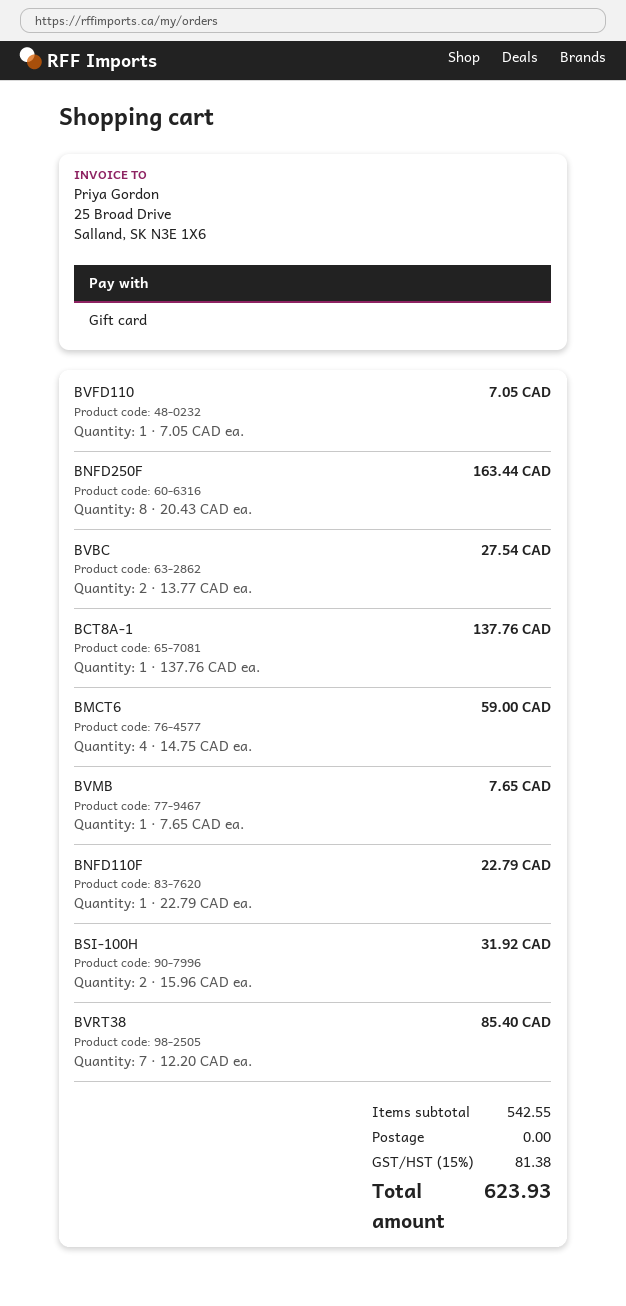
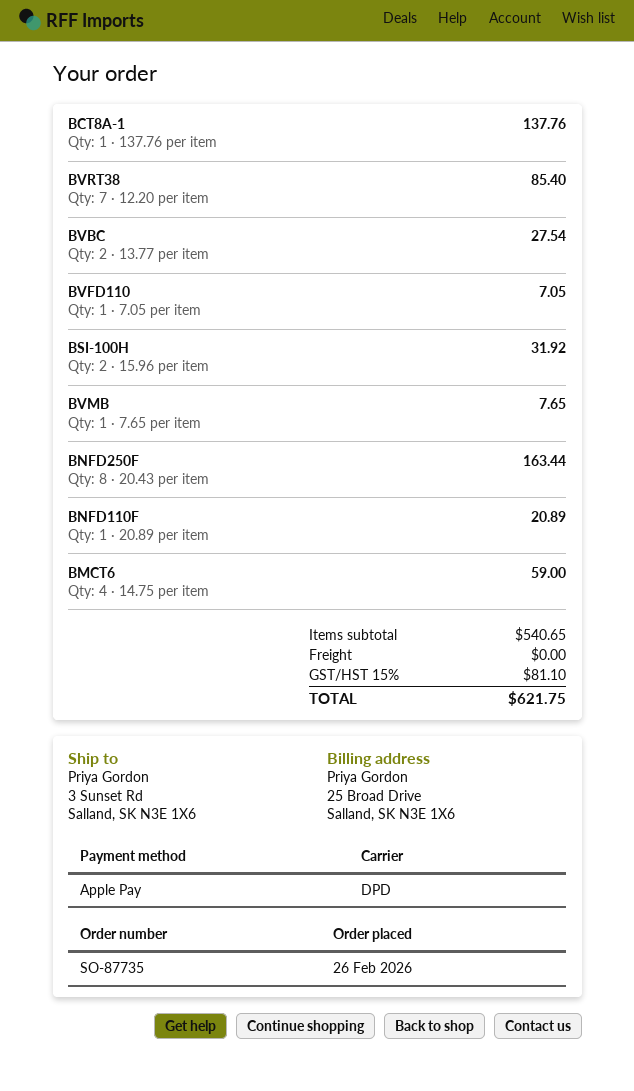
payment method: gift card -> Apple Pay
BNFD110F: 1 x 22.79 = 22.79 -> 1 x 20.89 = 20.89
subtotal: 542.55 -> 540.65
tax: 15% = 81.38 -> 15% = 81.10
total: 623.93 -> 621.75

